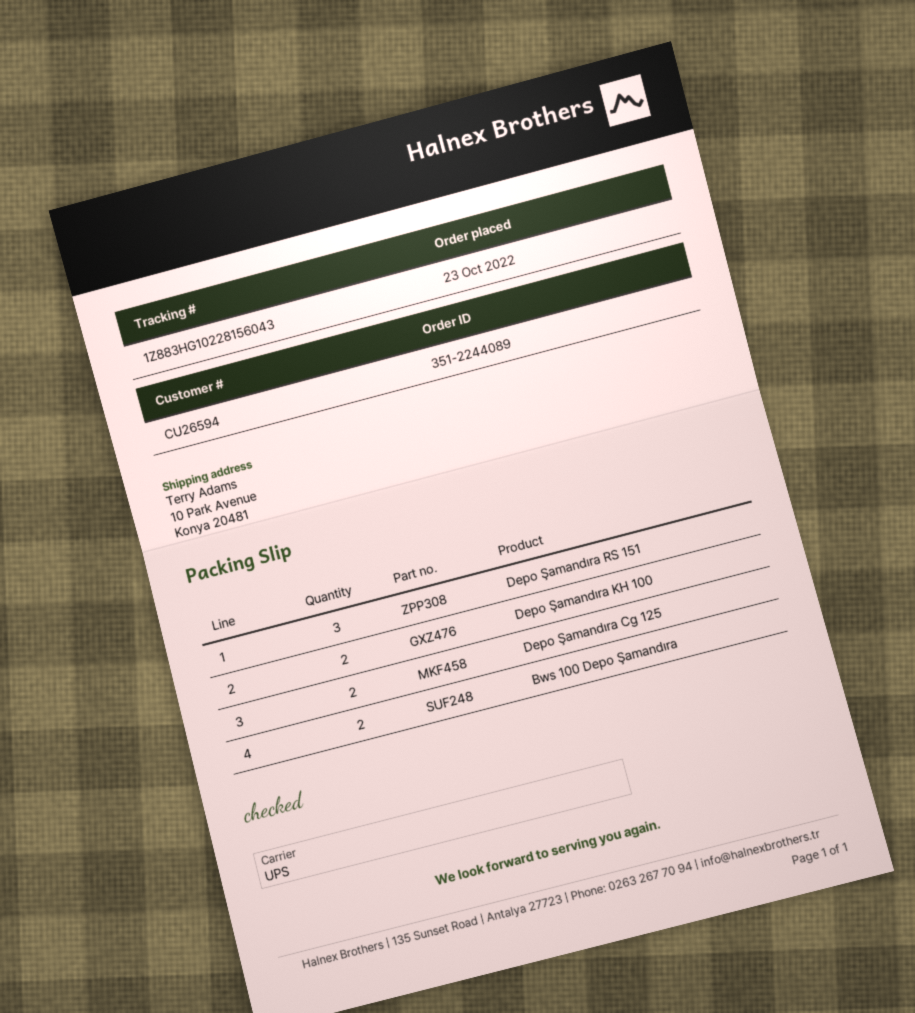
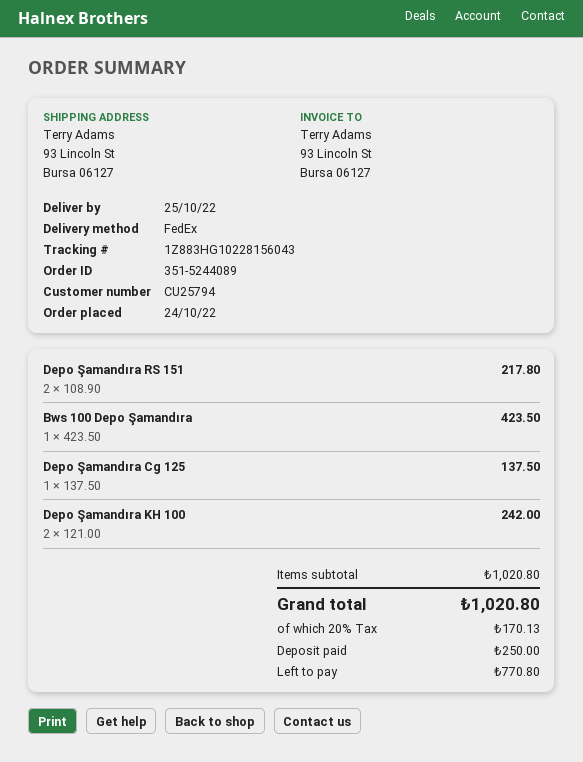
order number: 351-2244089 -> 351-5244089
order date: 2022-10-23 -> 2022-10-24
customer number: CU26594 -> CU25794
shipping method: UPS -> FedEx
ship to: 10 Park Avenue, Konya 20481 -> 93 Lincoln St, Bursa 06127
Depo Şamandıra RS 151: 3 -> 2
Depo Şamandıra Cg 125: 2 -> 1
Bws 100 Depo Şamandıra: 2 -> 1

